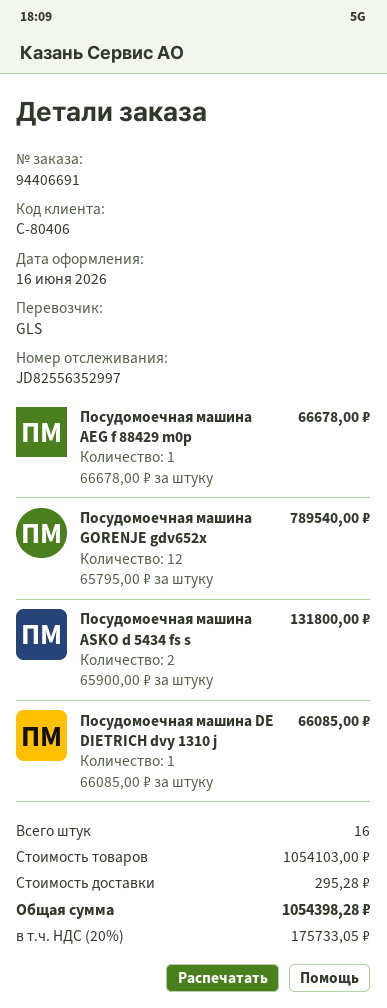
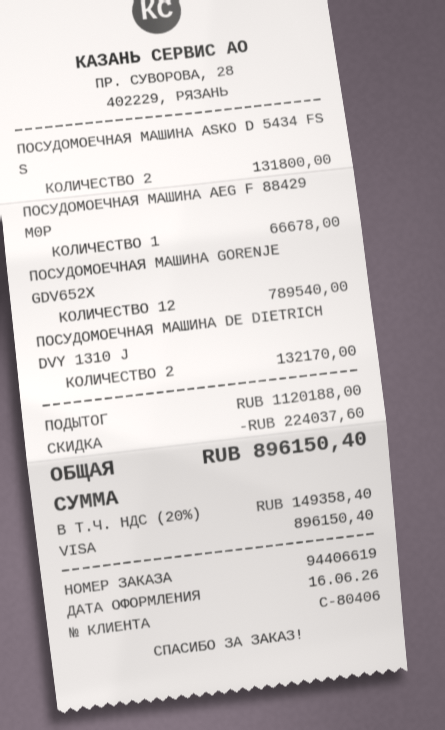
order number: 94406691 -> 94406619
Посудомоечная машина DE DIETRICH dvy 1310 j: 1 for 66085.00 -> 2 for 132170.00
subtotal: 1054103.00 -> 1120188.00
discount: none -> 224037.60
shipping: 295.28 -> none
tax: 20% = 175733.05 -> 20% = 149358.40
total: 1054398.28 -> 896150.40

